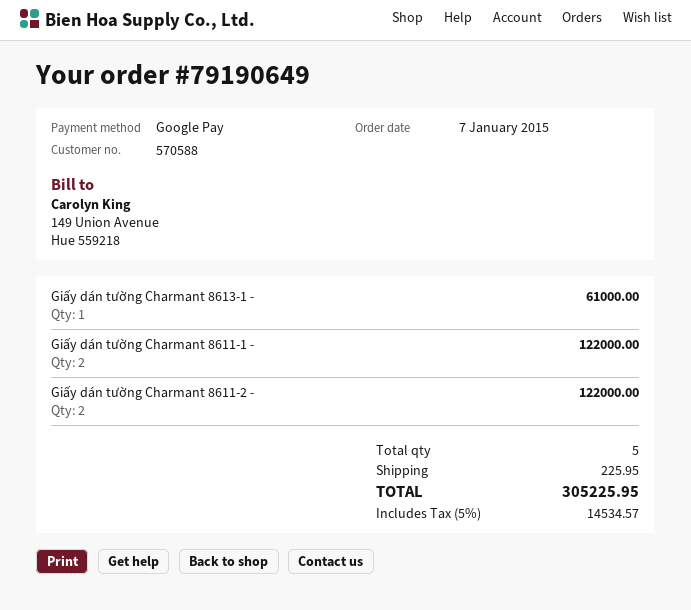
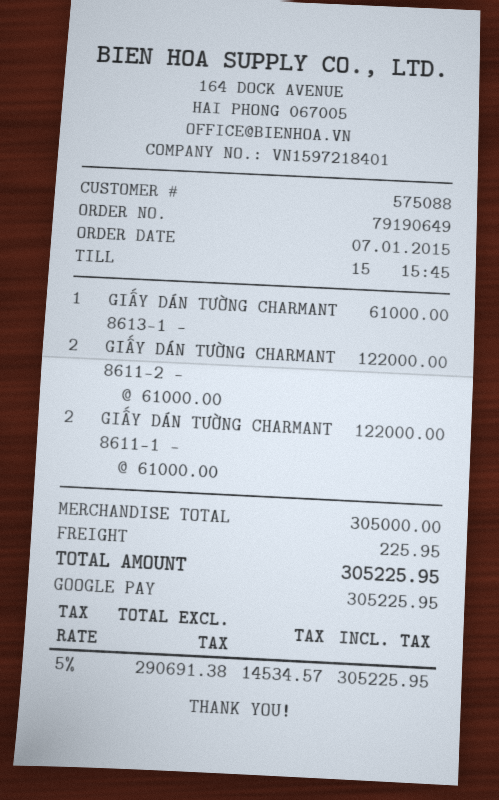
customer number: 570588 -> 575088

